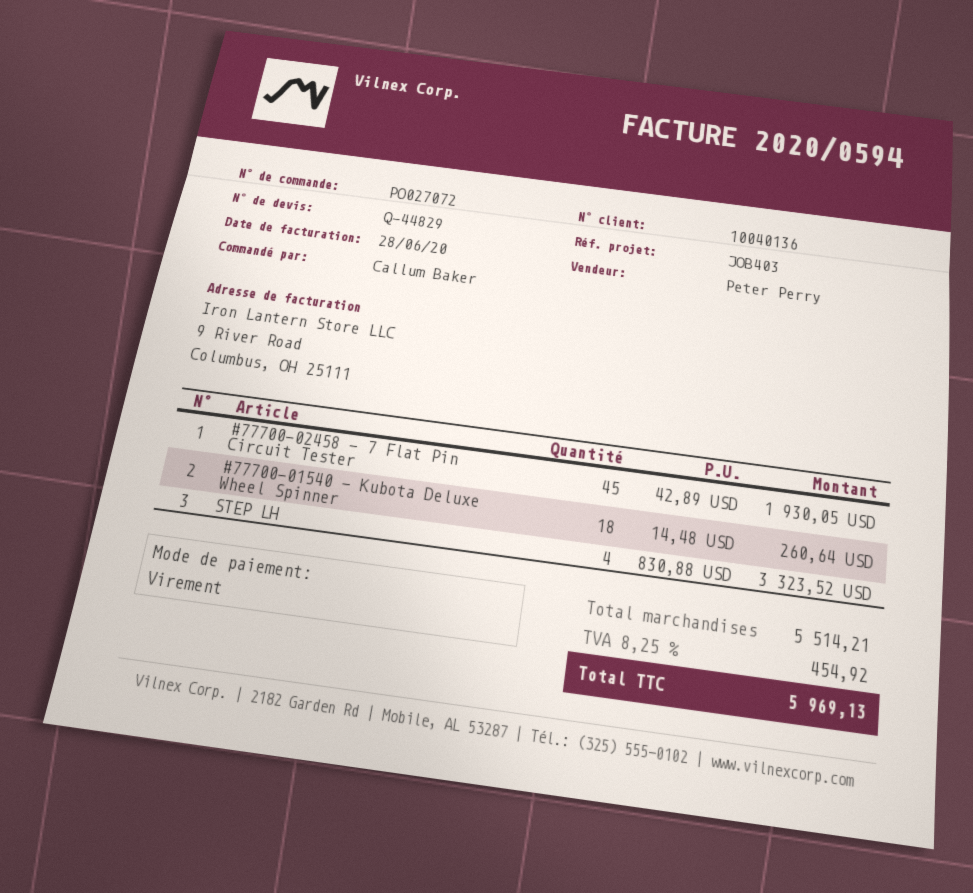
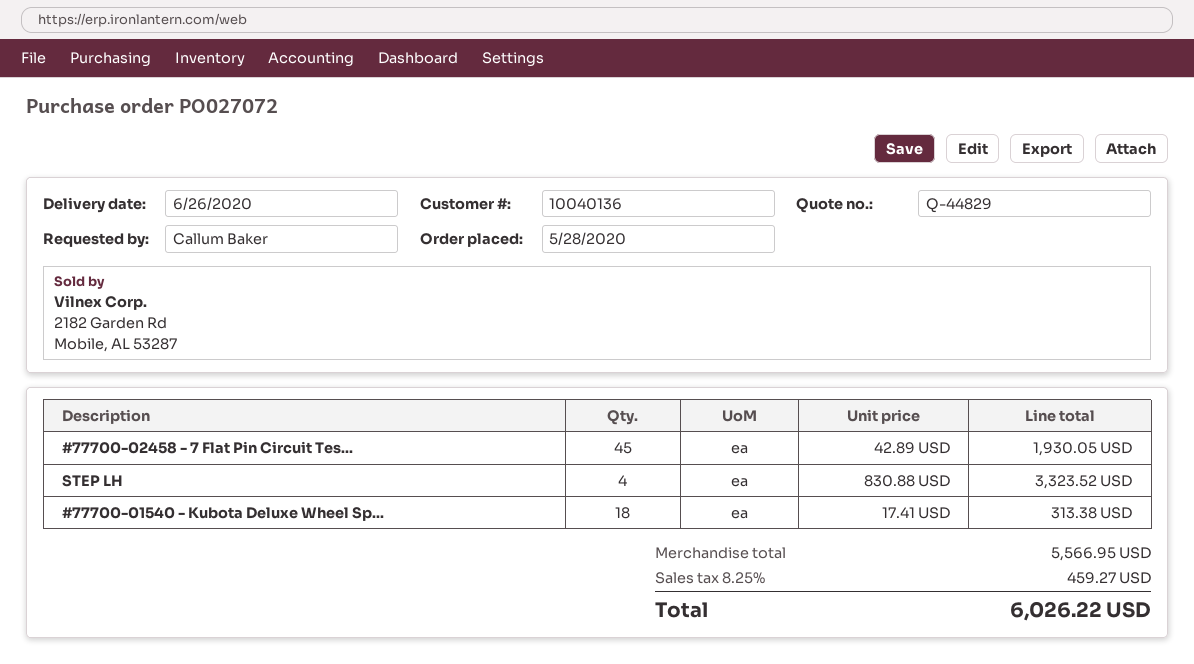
#77700-01540 - Kubota Deluxe Wheel Spinner: 18 x 14.48 = 260.64 -> 18 x 17.41 = 313.38
subtotal: 5514.21 -> 5566.95
tax: 8.25% = 454.92 -> 8.25% = 459.27
total: 5969.13 -> 6026.22

